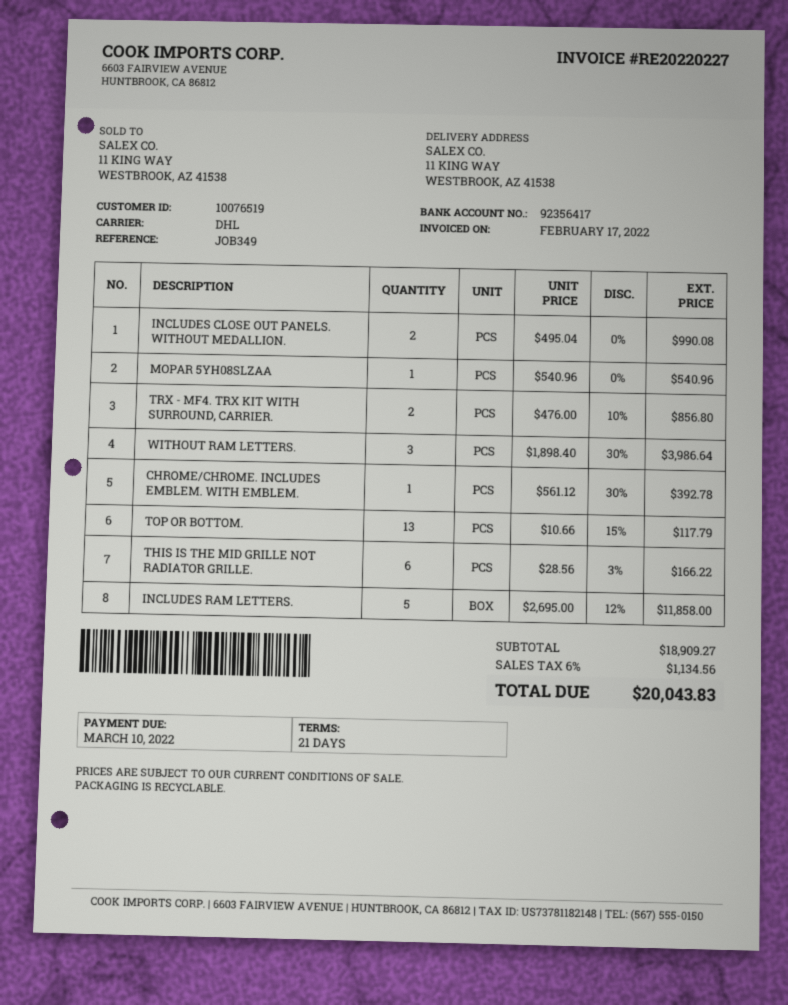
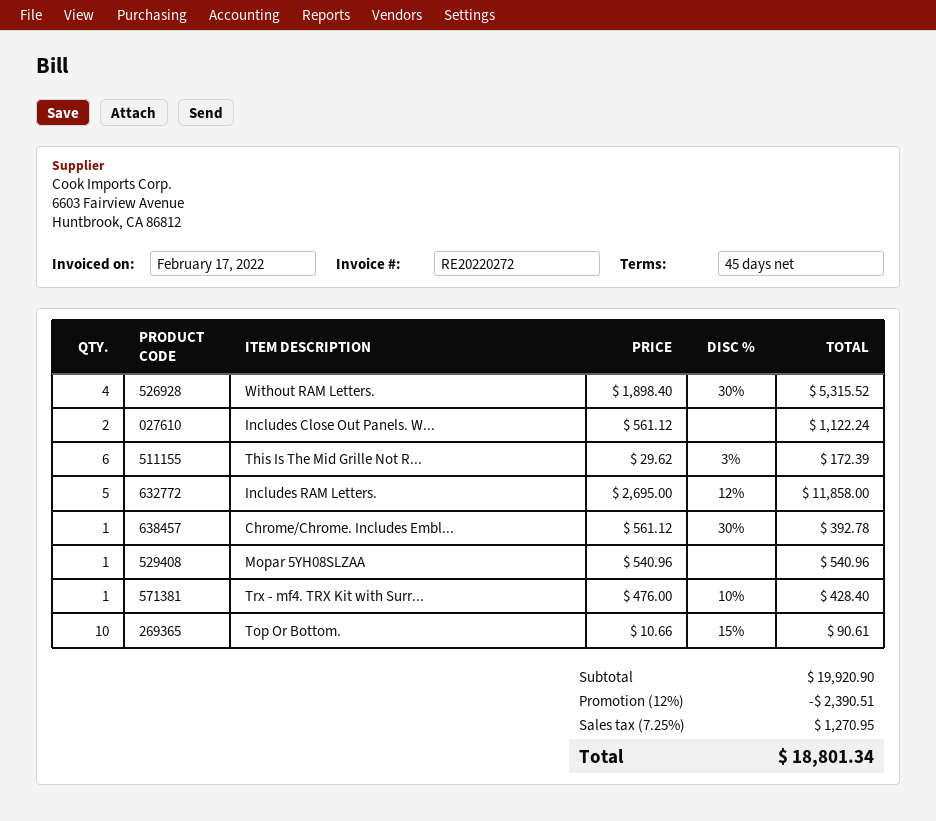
invoice number: RE20220227 -> RE20220272
payment terms: 21 days -> 45 days
INCLUDES CLOSE OUT PANELS. WITHOUT MEDALLION.: 2 x 495.04 = 990.08 -> 2 x 561.12 = 1122.24
TRX - MF4. TRX KIT WITH SURROUND, CARRIER.: 2 x 476.00 - 10% = 856.80 -> 1 x 476.00 - 10% = 428.40
WITHOUT RAM LETTERS.: 3 x 1898.40 - 30% = 3986.64 -> 4 x 1898.40 - 30% = 5315.52
TOP OR BOTTOM.: 13 x 10.66 - 15% = 117.79 -> 10 x 10.66 - 15% = 90.61
THIS IS THE MID GRILLE NOT RADIATOR GRILLE.: 6 x 28.56 - 3% = 166.22 -> 6 x 29.62 - 3% = 172.39
subtotal: 18909.27 -> 19920.90
discount: none -> 12% = 2390.51
tax: 6% = 1134.56 -> 7.25% = 1270.95
total: 20043.83 -> 18801.34

